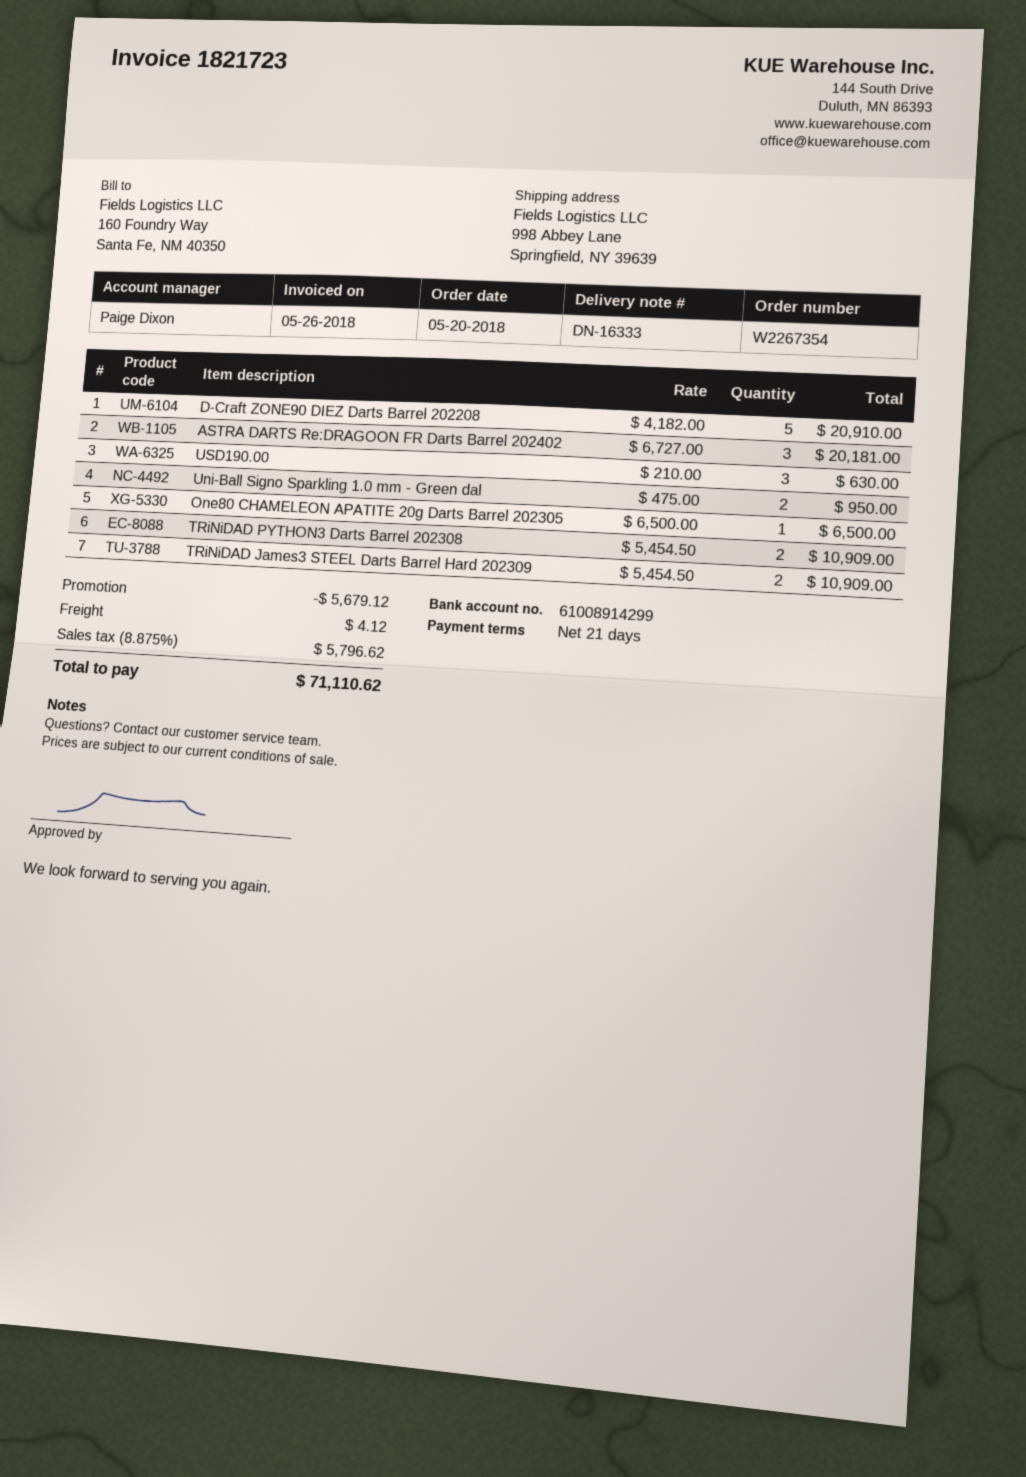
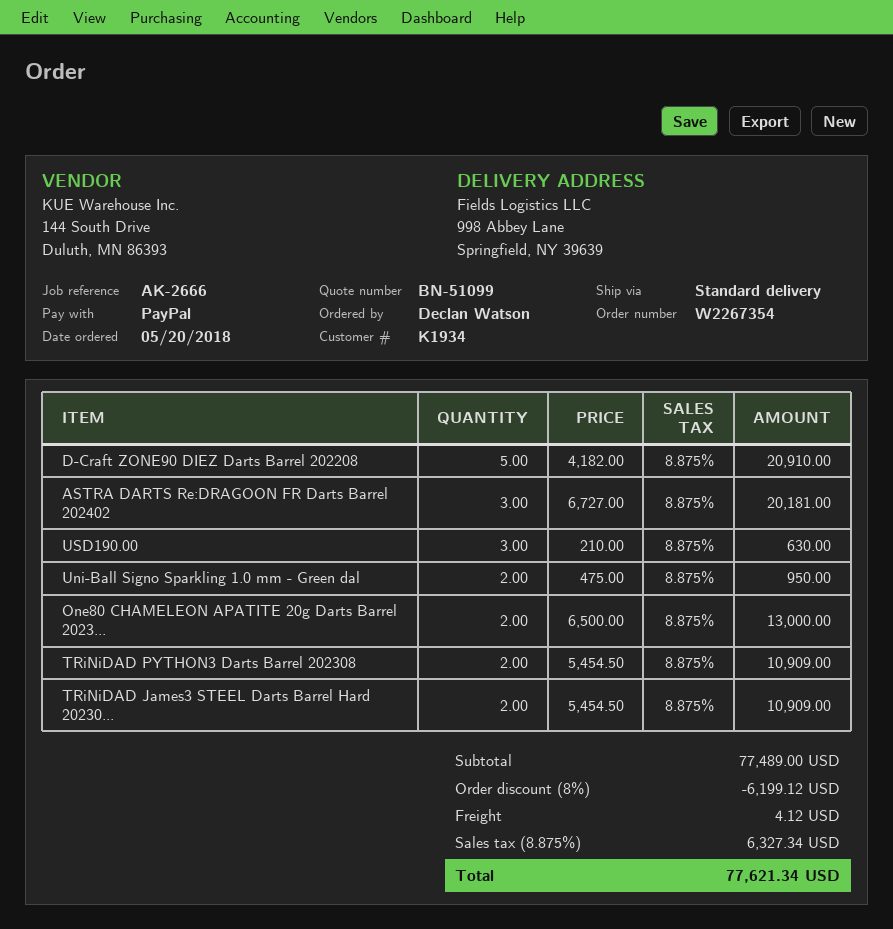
One80 CHAMELEON APATITE 20g Darts Barrel 202305: 1 x 6500.00 = 6500.00 -> 2 x 6500.00 = 13000.00
discount: 5679.12 -> 6199.12
tax: 8.875% = 5796.62 -> 8.875% = 6327.34
total: 71110.62 -> 77621.34

